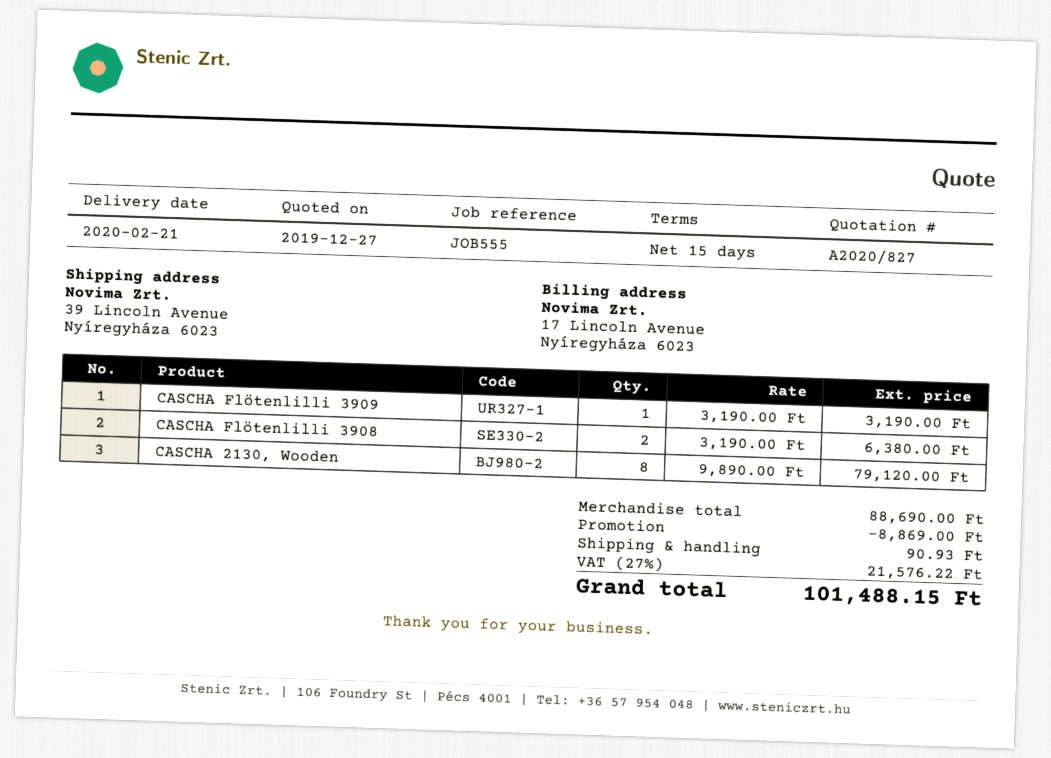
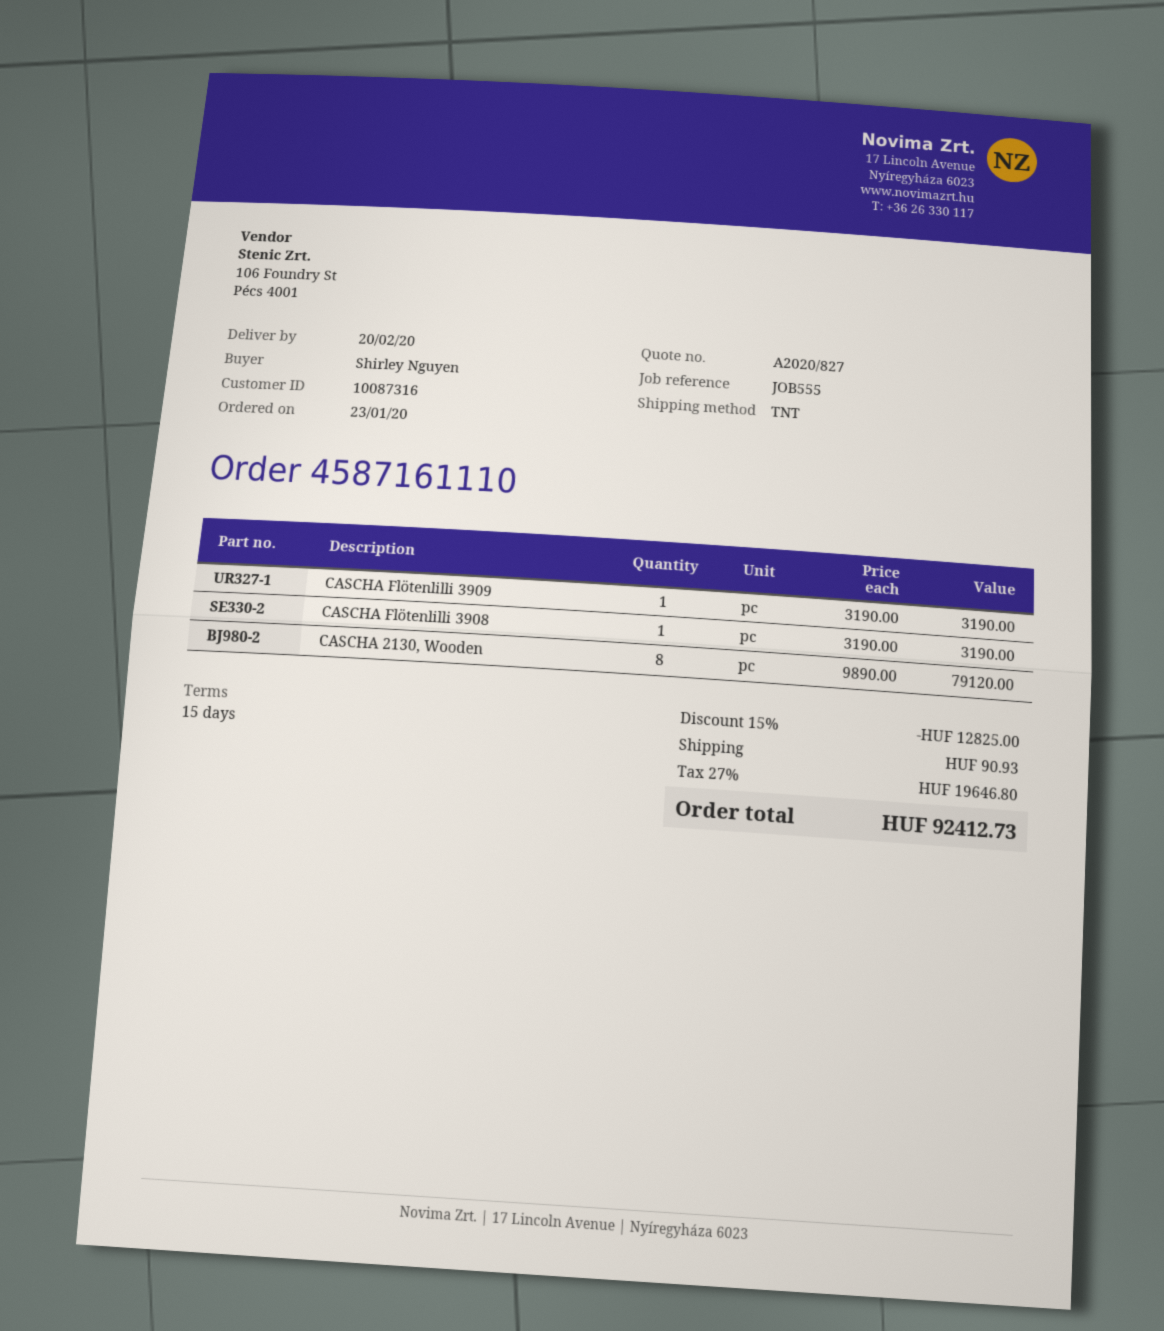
delivery date: 2020-02-21 -> 2020-02-20
CASCHA Flötenlilli 3908: 2 x 3190.00 = 6380.00 -> 1 x 3190.00 = 3190.00
discount: 8869.00 -> 12825.00
tax: 27% = 21576.22 -> 27% = 19646.80
total: 101488.15 -> 92412.73

